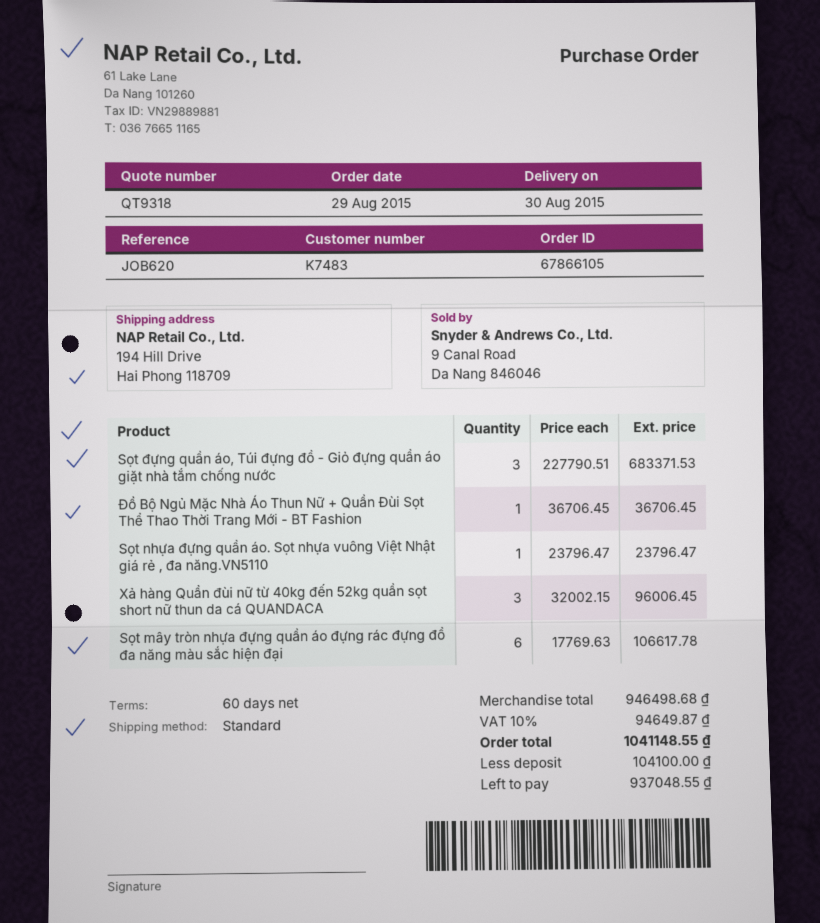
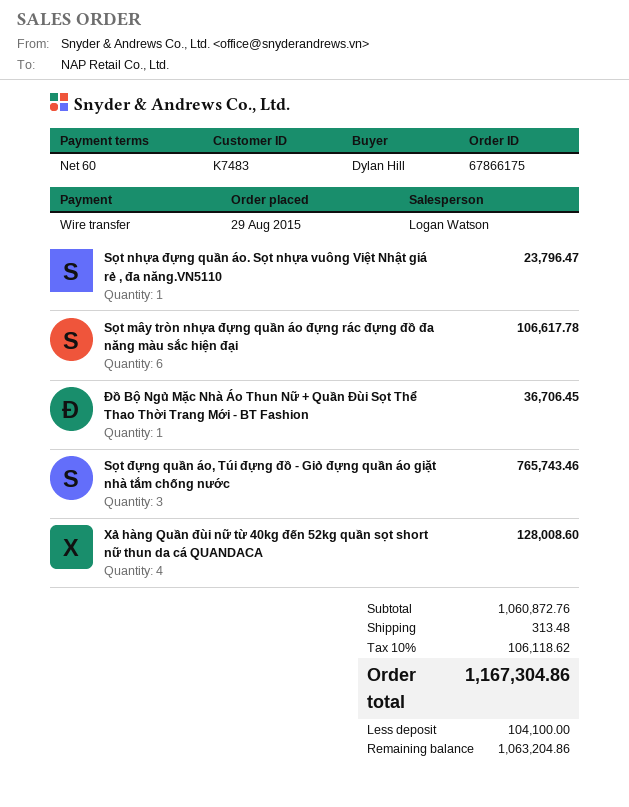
order number: 67866105 -> 67866175
Sọt đựng quần áo, Túi đựng đồ - Giỏ đựng quần áo giặt nhà tắm chống nước: 3 for 683371.53 -> 3 for 765743.46
Xả hàng Quần đùi nữ từ 40kg đến 52kg quần sọt short nữ thun da cá QUANDACA: 3 for 96006.45 -> 4 for 128008.60
subtotal: 946498.68 -> 1060872.76
shipping: none -> 313.48
tax: 10% = 94649.87 -> 10% = 106118.62
total: 1041148.55 -> 1167304.86
balance: 937048.55 -> 1063204.86

